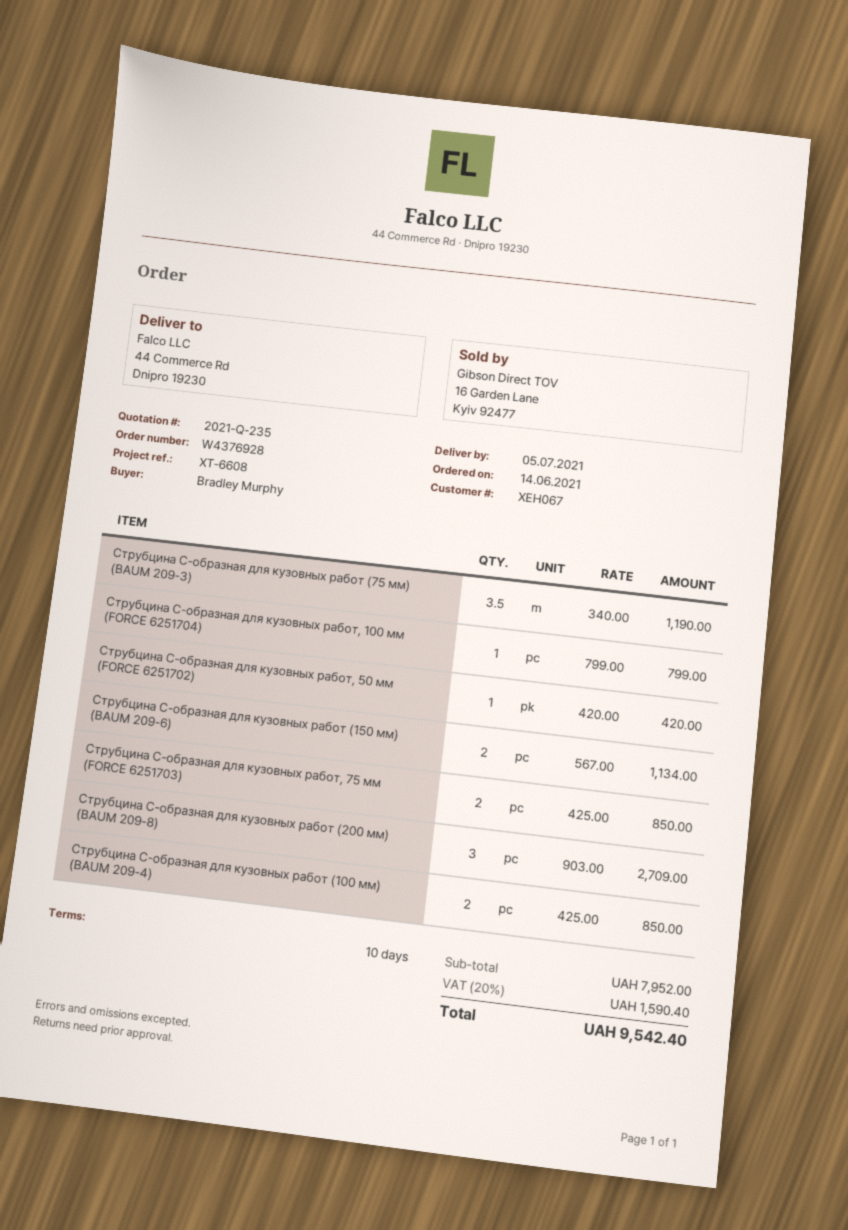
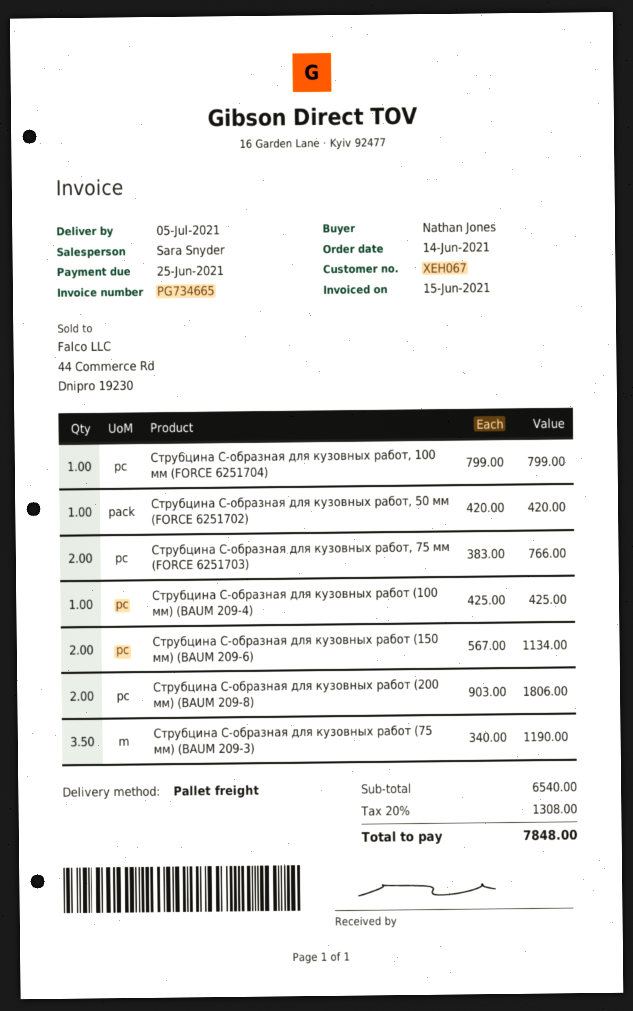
ordered by: Bradley Murphy -> Nathan Jones
Струбцина C-образная для кузовных работ, 75 мм (FORCE 6251703): 2 x 425.00 = 850.00 -> 2 x 383.00 = 766.00
Струбцина С-образная для кузовных работ (200 мм) (BAUM 209-8): 3 x 903.00 = 2709.00 -> 2 x 903.00 = 1806.00
Струбцина С-образная для кузовных работ (100 мм) (BAUM 209-4): 2 x 425.00 = 850.00 -> 1 x 425.00 = 425.00
subtotal: 7952.00 -> 6540.00
tax: 20% = 1590.40 -> 20% = 1308.00
total: 9542.40 -> 7848.00

